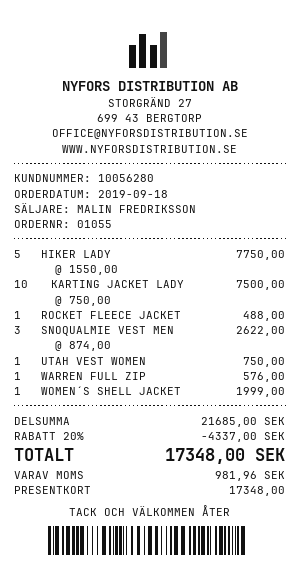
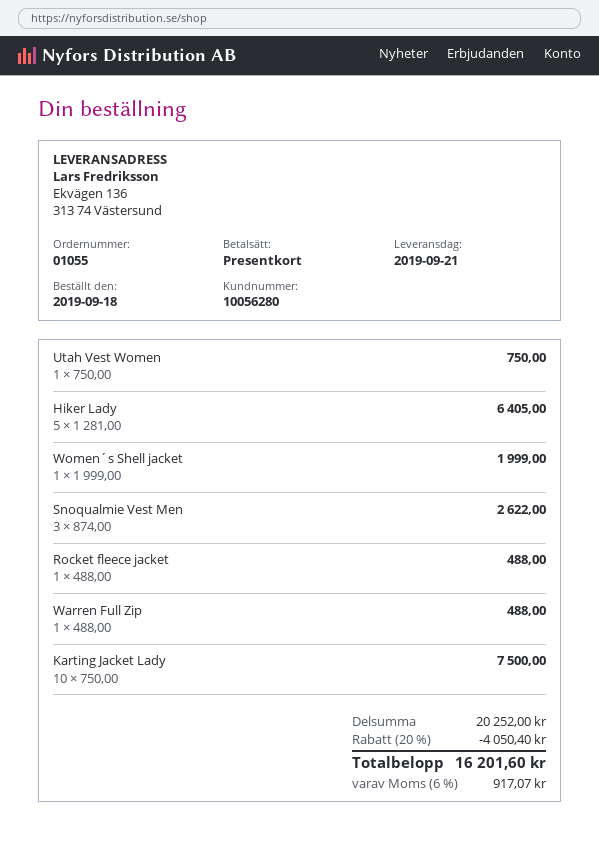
HIKER LADY: 5 x 1550.00 = 7750.00 -> 5 x 1281.00 = 6405.00
WARREN FULL ZIP: 1 x 576.00 = 576.00 -> 1 x 488.00 = 488.00
subtotal: 21685.00 -> 20252.00
discount: 20% = 4337.00 -> 20% = 4050.40
tax: 981.96 -> 917.07
total: 17348.00 -> 16201.60

